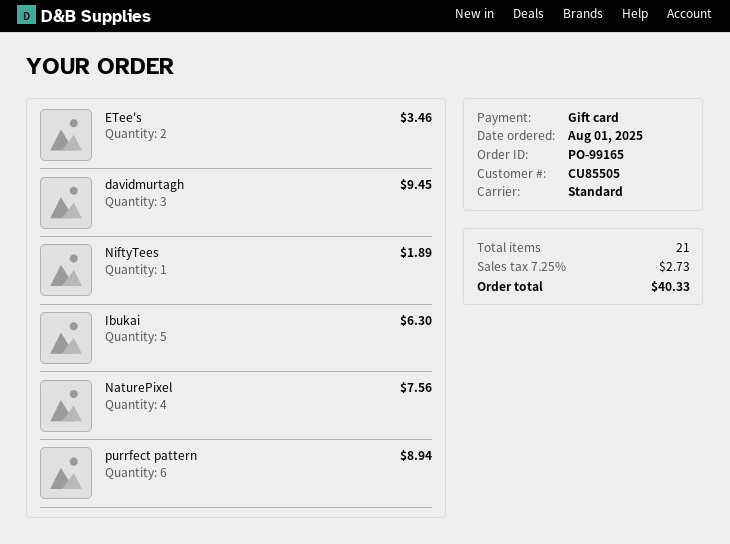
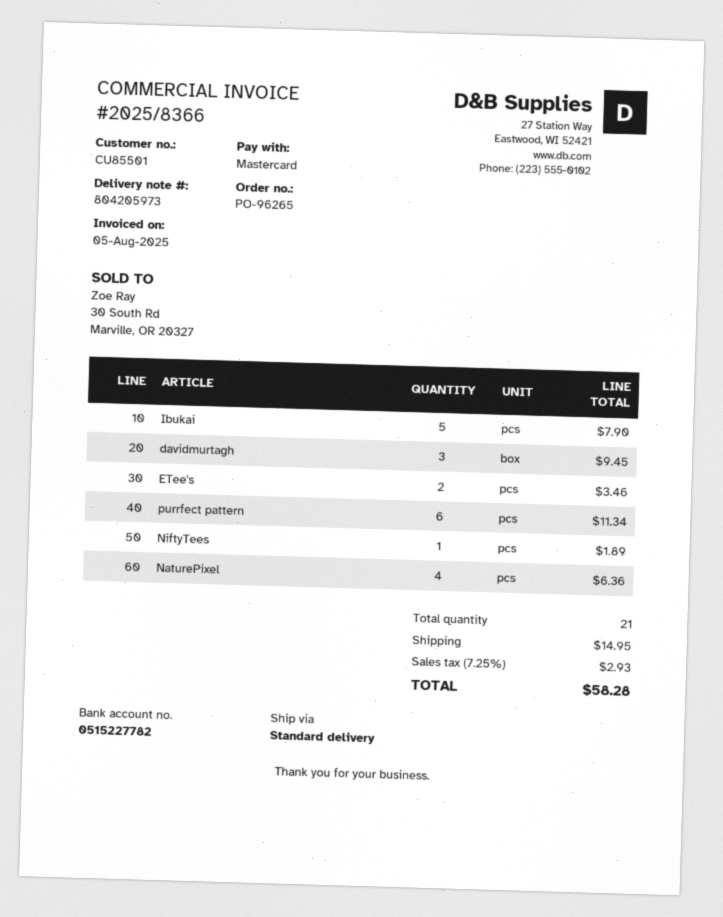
order number: PO-99165 -> PO-96265
customer number: CU85505 -> CU85501
payment method: gift card -> Mastercard
Ibukai: 5 for 6.30 -> 5 for 7.90
NaturePixel: 4 for 7.56 -> 4 for 6.36
purrfect pattern: 6 for 8.94 -> 6 for 11.34
shipping: none -> 14.95
tax: 7.25% = 2.73 -> 7.25% = 2.93
total: 40.33 -> 58.28

